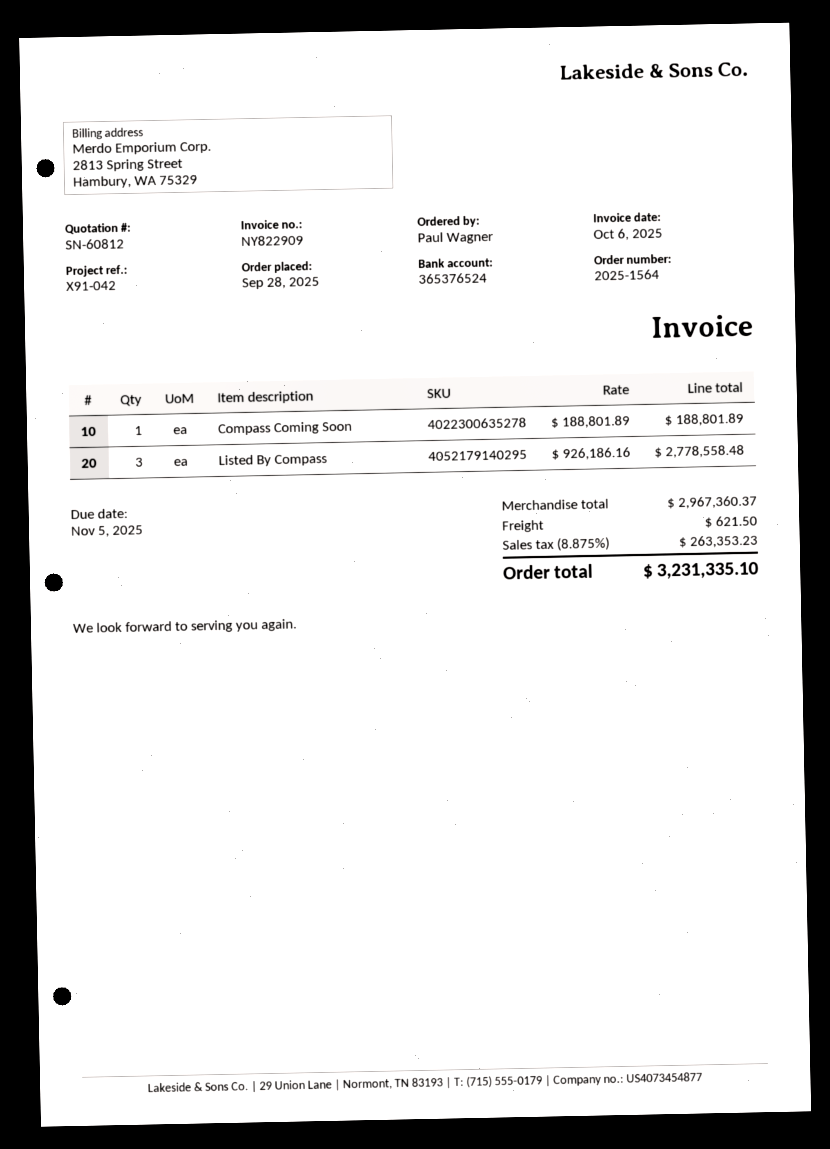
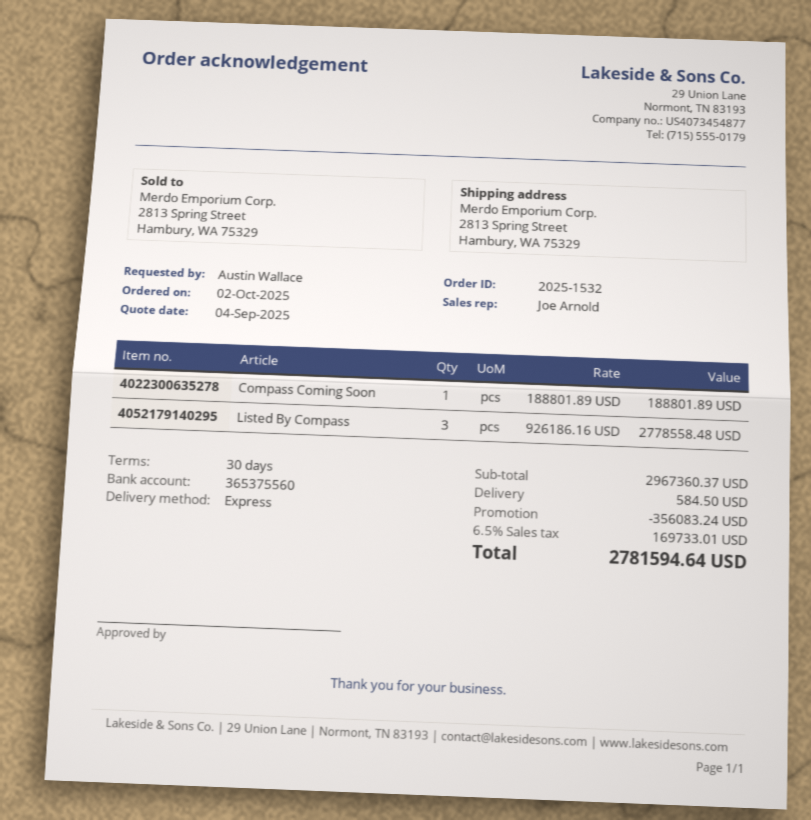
order number: 2025-1564 -> 2025-1532
order date: 2025-09-28 -> 2025-10-02
ordered by: Paul Wagner -> Austin Wallace
bank account: 365376524 -> 365375560
discount: none -> 356083.24
shipping: 621.50 -> 584.50
tax: 8.875% = 263353.23 -> 6.5% = 169733.01
total: 3231335.10 -> 2781594.64

